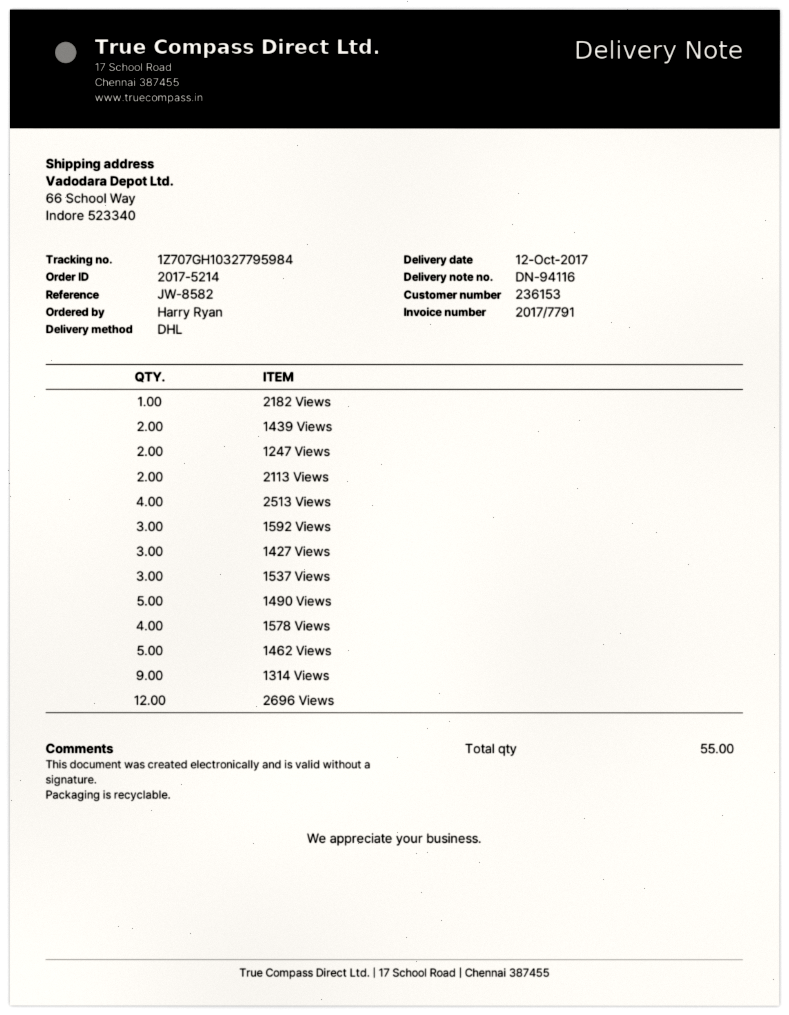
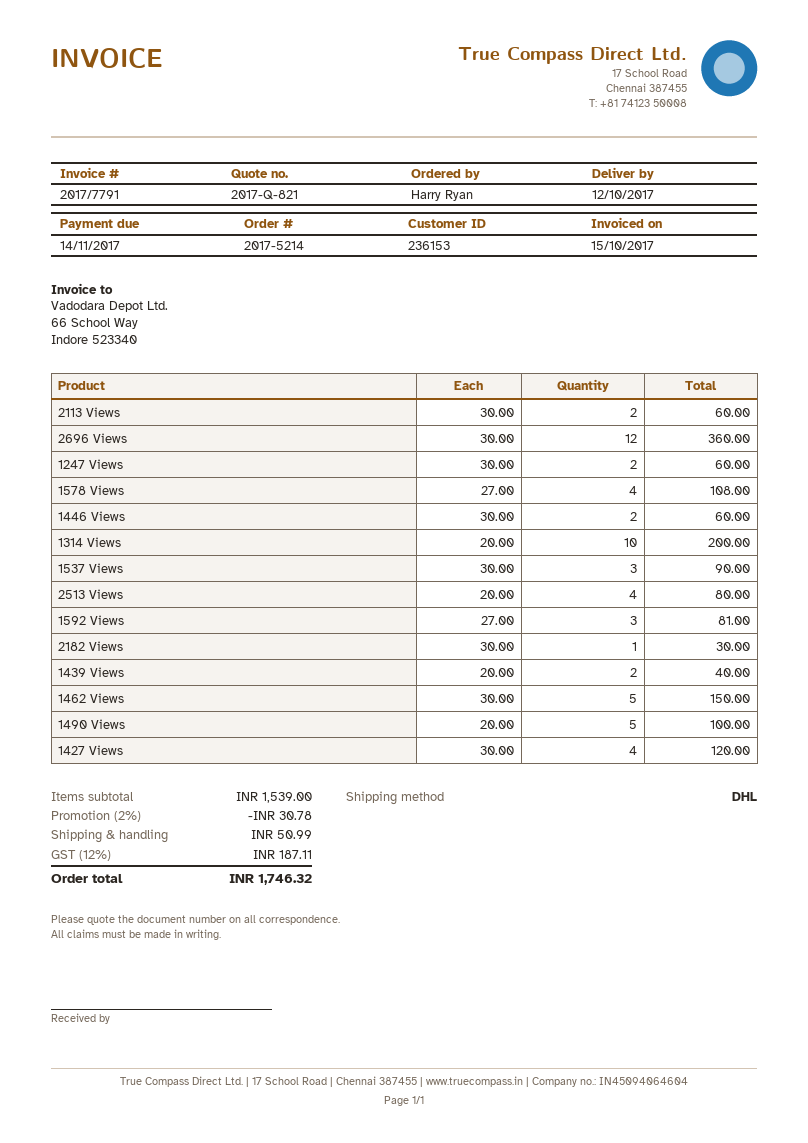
1427 Views: 3 -> 4
1314 Views: 9 -> 10
1446 Views: none -> 2

